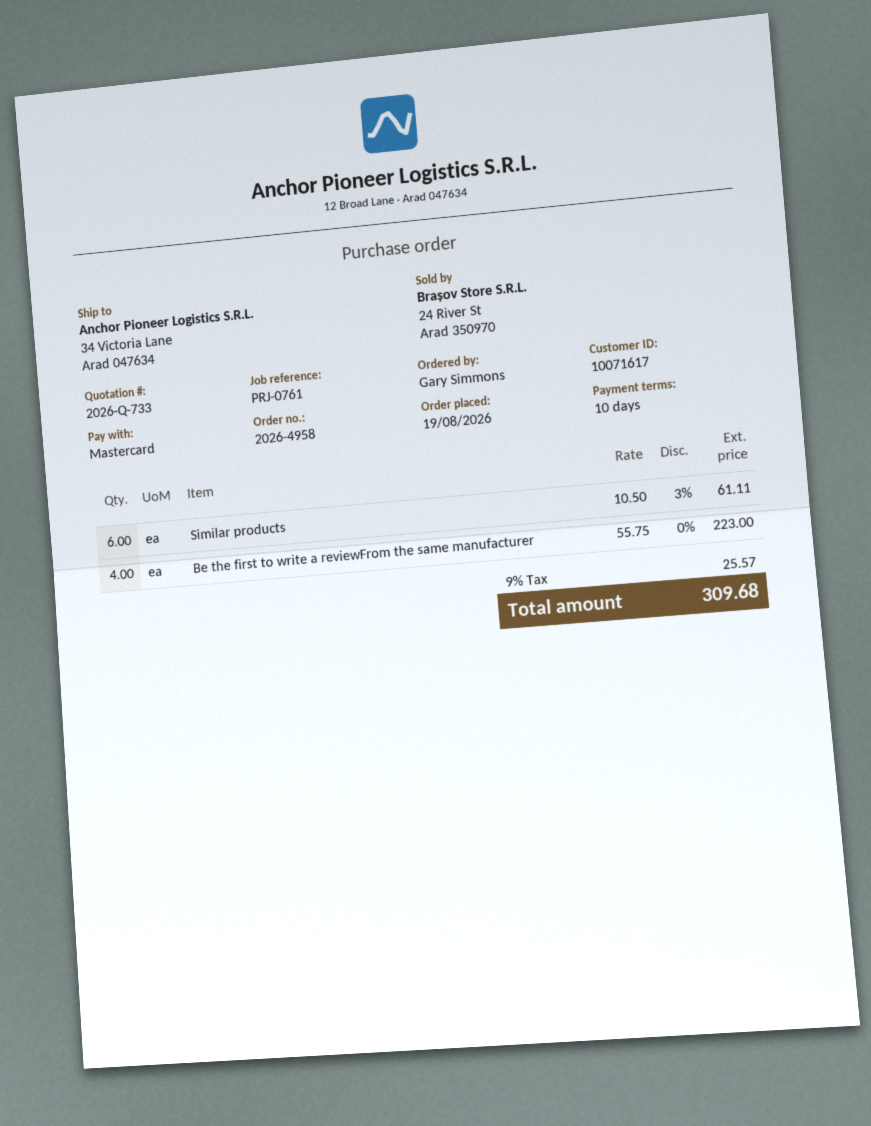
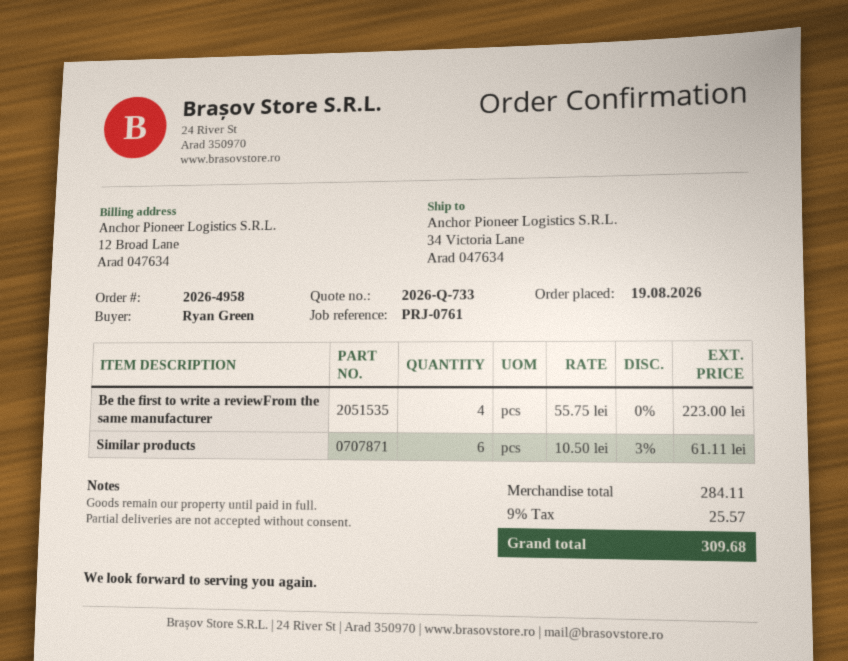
ordered by: Gary Simmons -> Ryan Green

